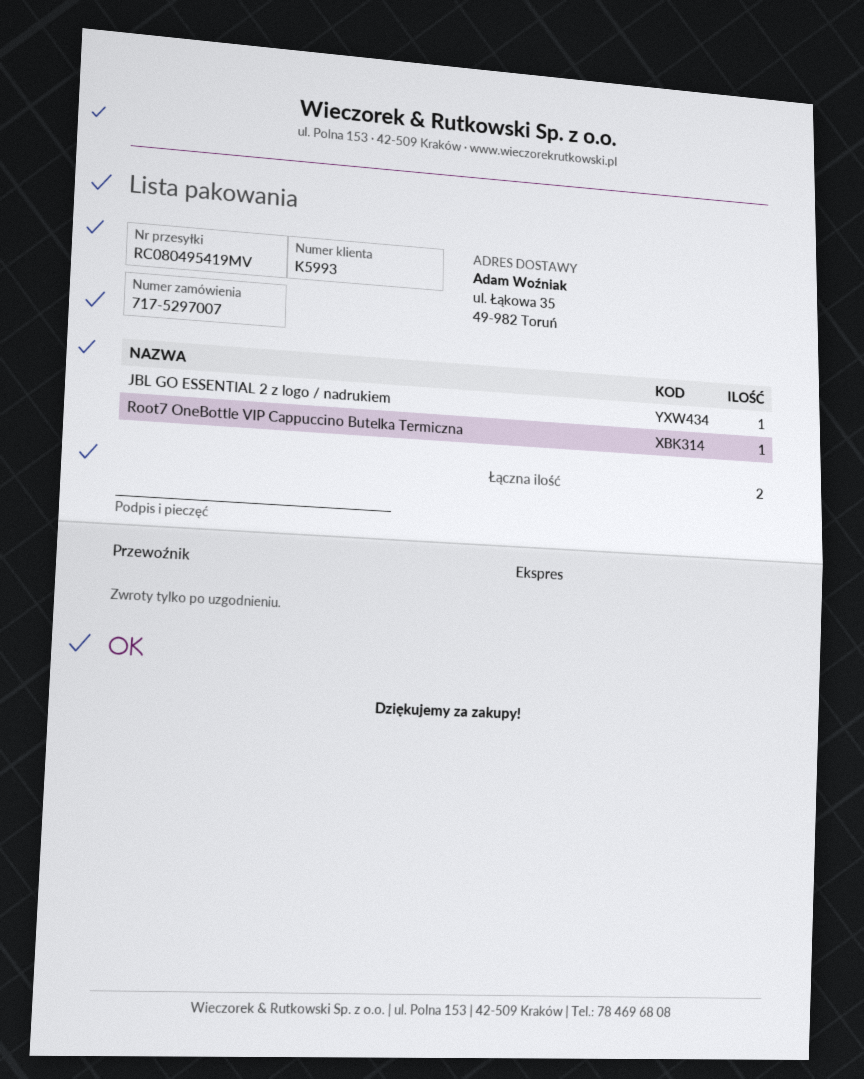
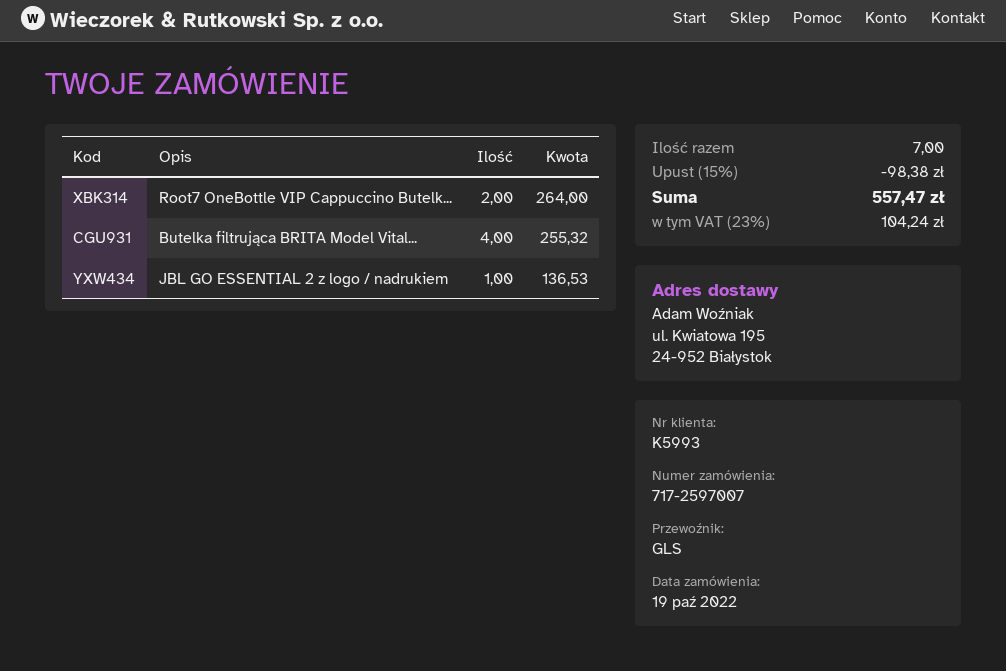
order number: 717-5297007 -> 717-2597007
shipping method: express -> GLS
ship to: ul. Łąkowa 35, 49-982 Toruń -> ul. Kwiatowa 195, 24-952 Białystok
Root7 OneBottle VIP Cappuccino Butelka Termiczna: 1 -> 2
Butelka filtrująca BRITA Model Vital...: none -> 4
total quantity: 2 -> 7

